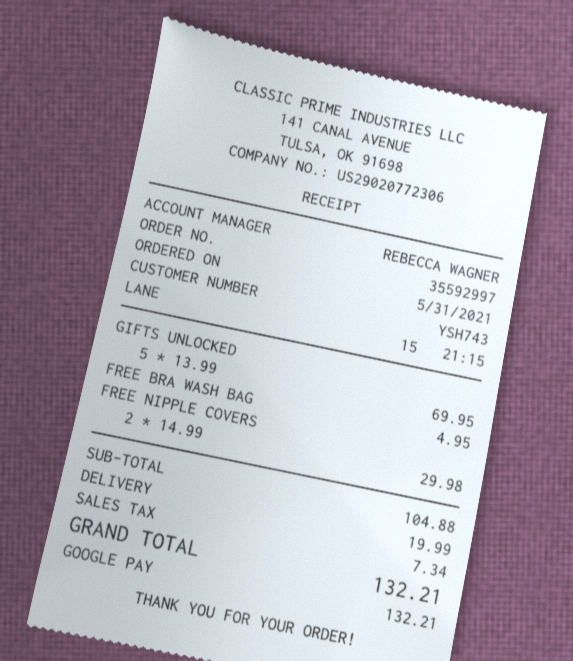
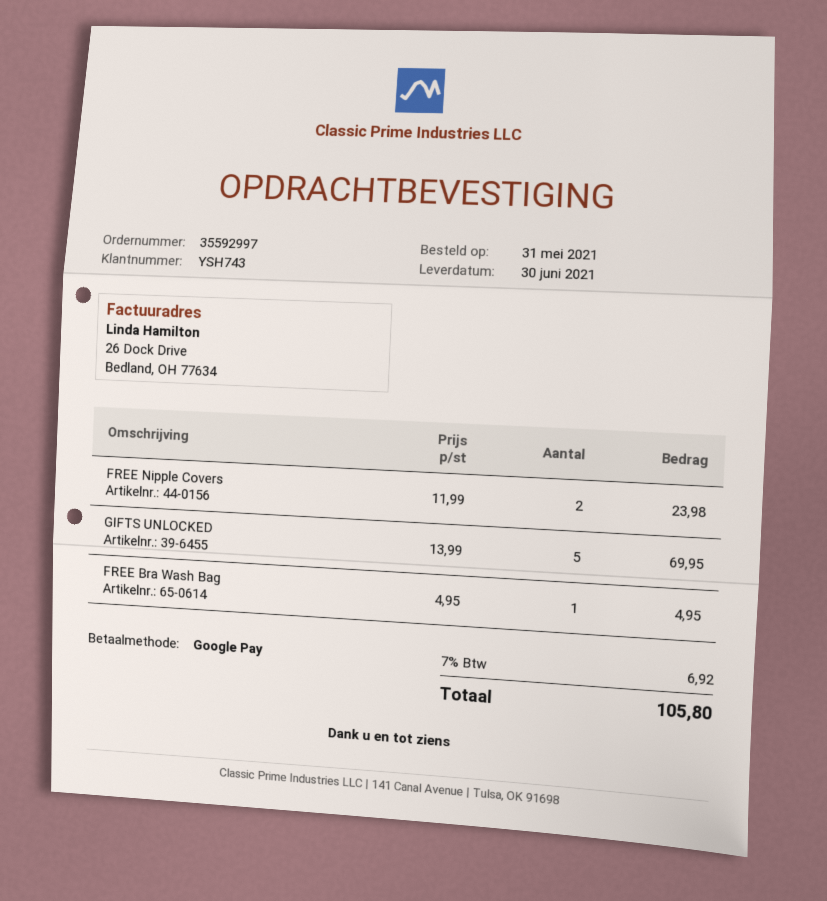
FREE NIPPLE COVERS: 2 x 14.99 = 29.98 -> 2 x 11.99 = 23.98
shipping: 19.99 -> none
tax: 7.34 -> 6.92
total: 132.21 -> 105.80

